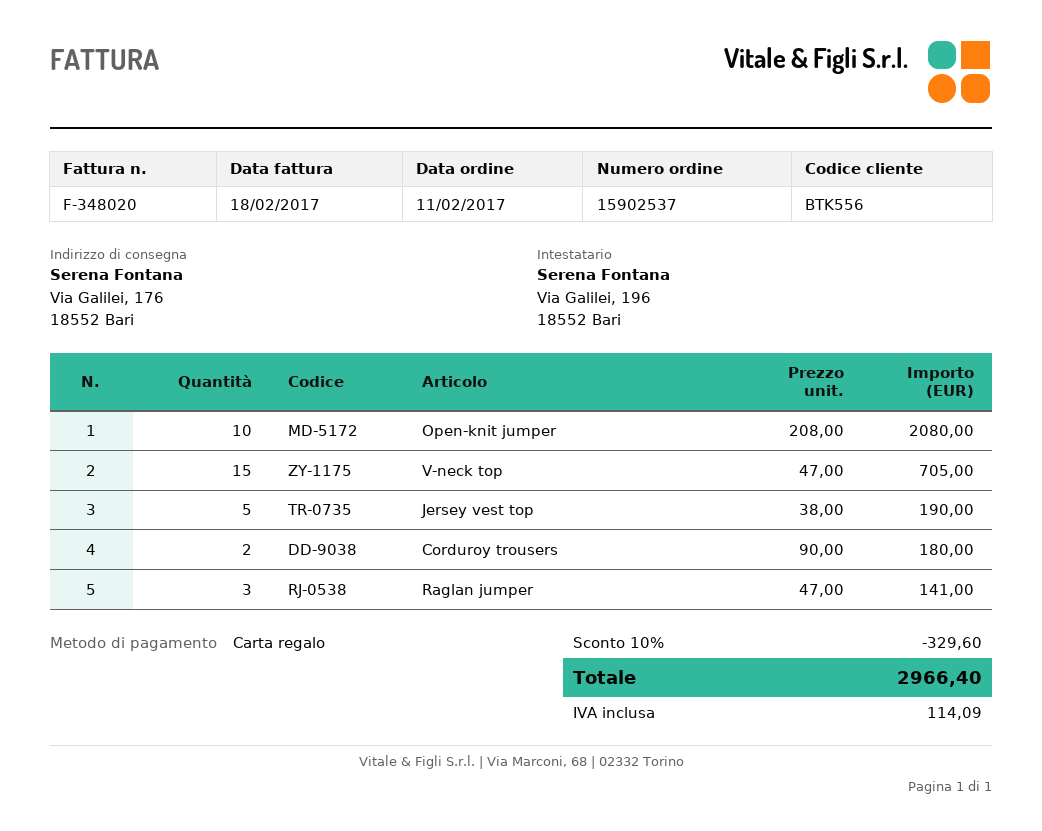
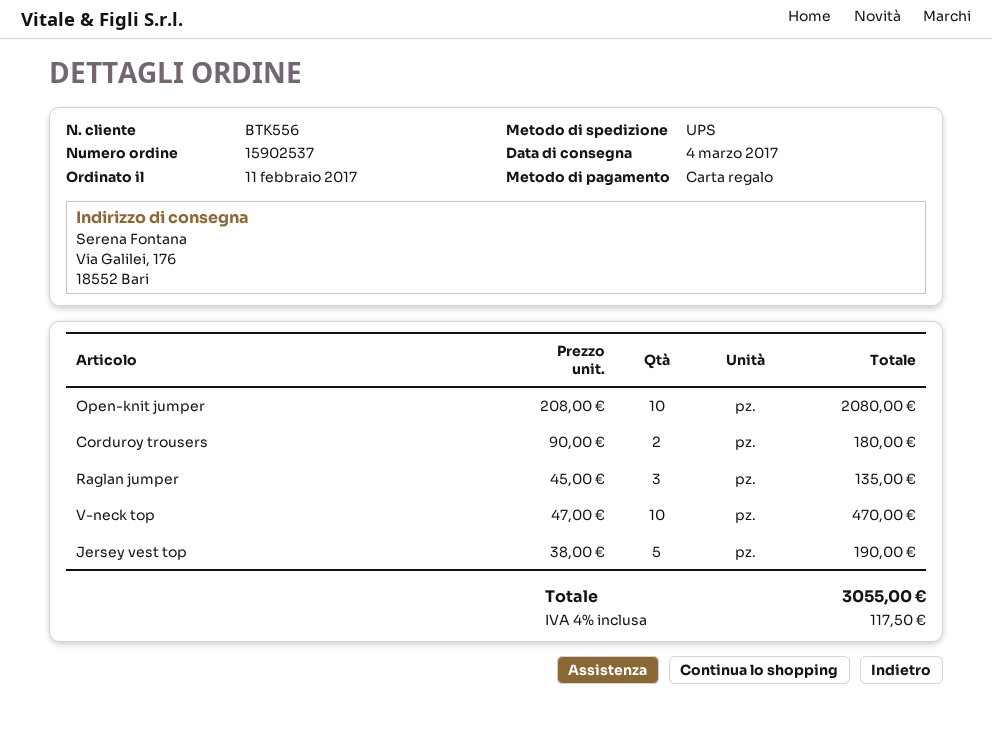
V-neck top: 15 x 47.00 = 705.00 -> 10 x 47.00 = 470.00
Raglan jumper: 3 x 47.00 = 141.00 -> 3 x 45.00 = 135.00
discount: 10% = 329.60 -> none
tax: 114.09 -> 117.50
total: 2966.40 -> 3055.00

